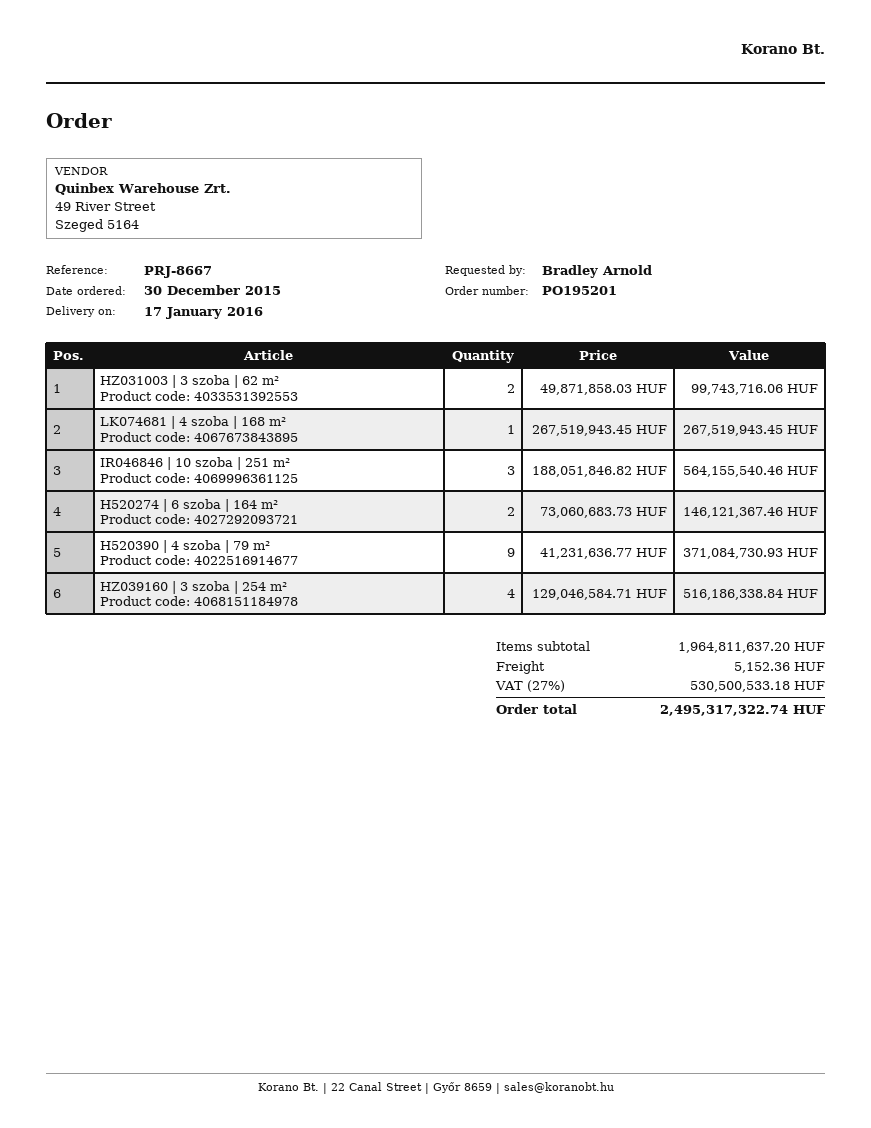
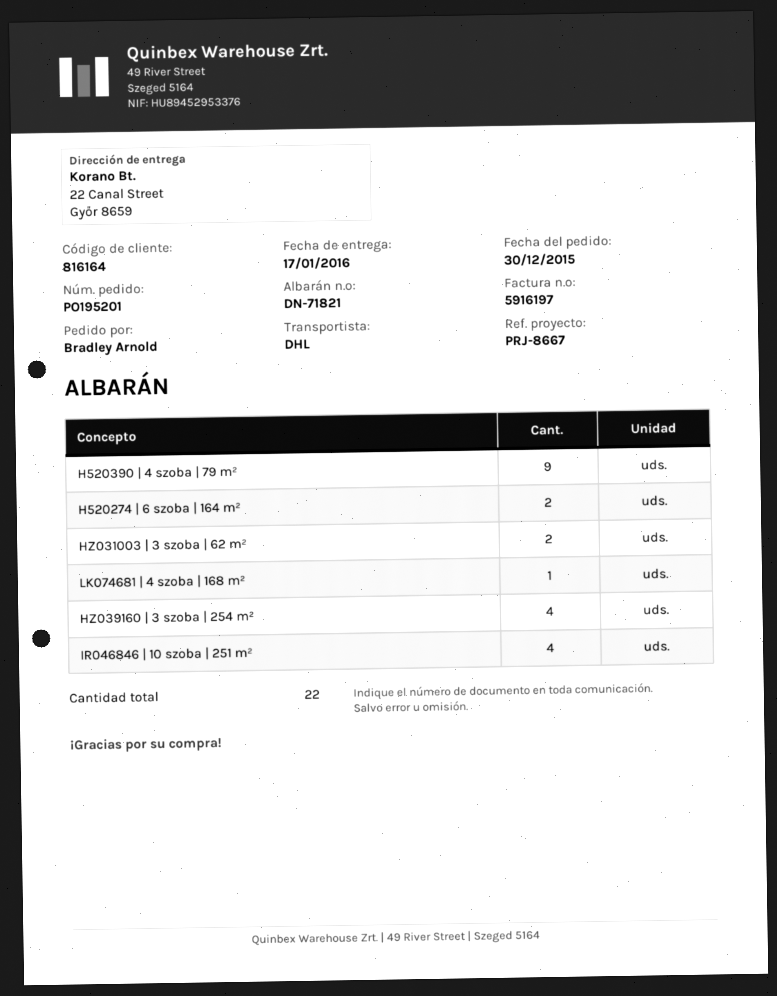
IR046846 | 10 szoba | 251 m²: 3 -> 4

